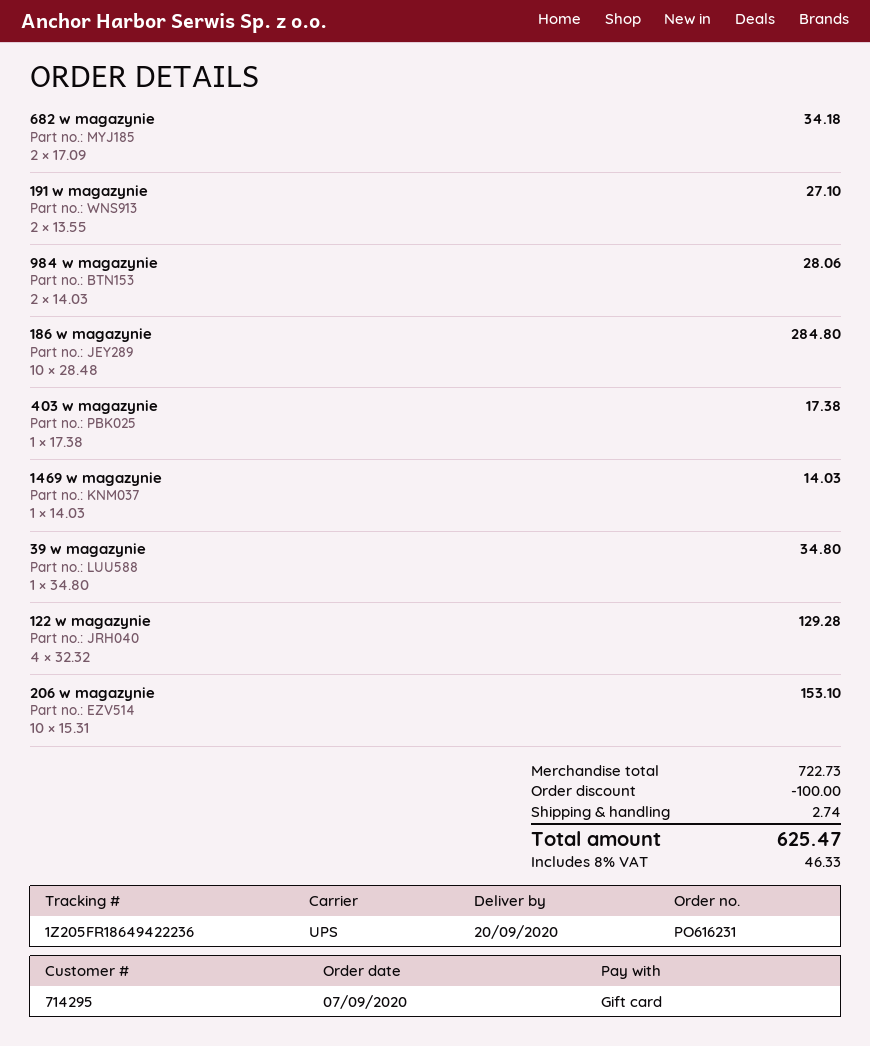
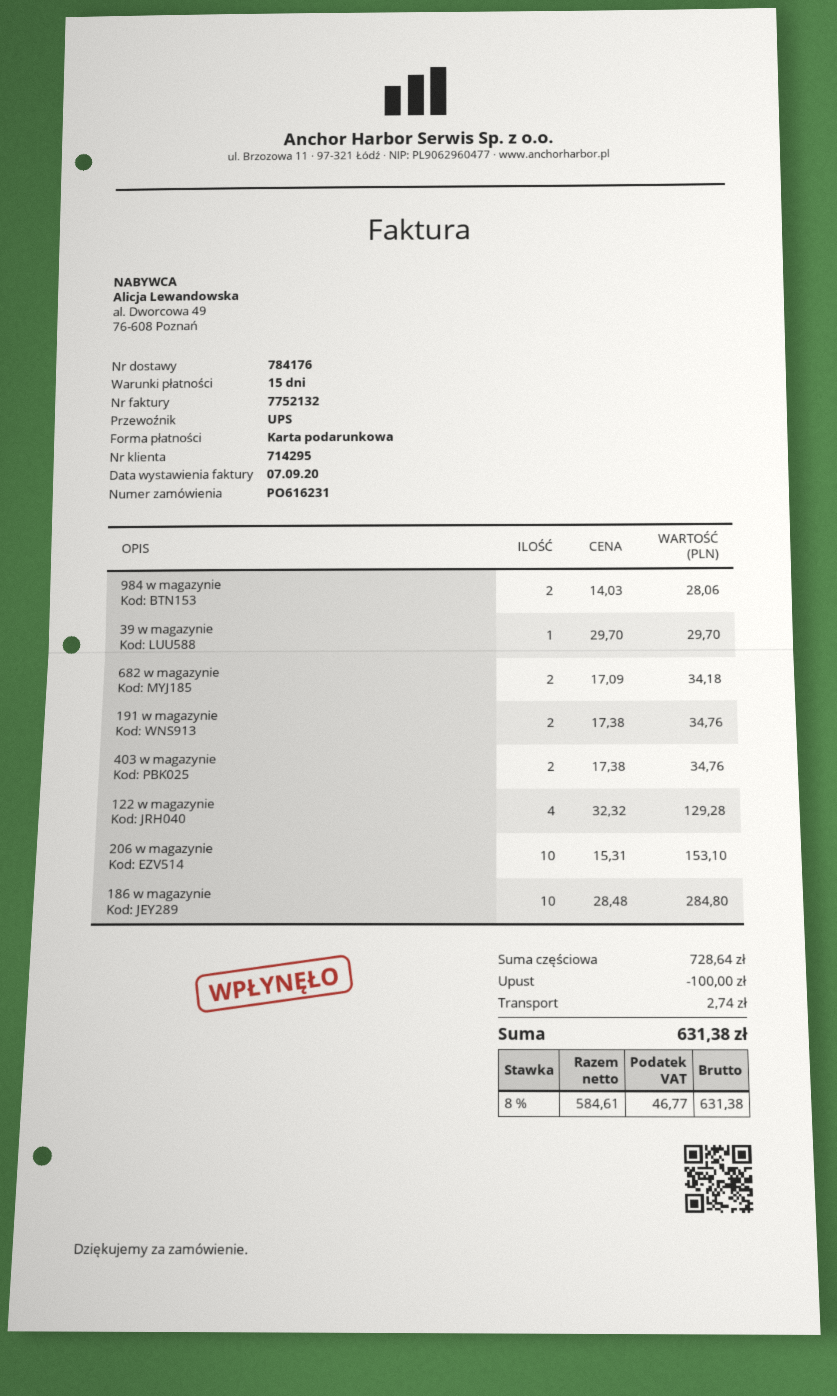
191 w magazynie: 2 x 13.55 = 27.10 -> 2 x 17.38 = 34.76
403 w magazynie: 1 x 17.38 = 17.38 -> 2 x 17.38 = 34.76
1469 w magazynie: 1 x 14.03 = 14.03 -> none
39 w magazynie: 1 x 34.80 = 34.80 -> 1 x 29.70 = 29.70
subtotal: 722.73 -> 728.64
tax: 8% = 46.33 -> 8% = 46.77
total: 625.47 -> 631.38

